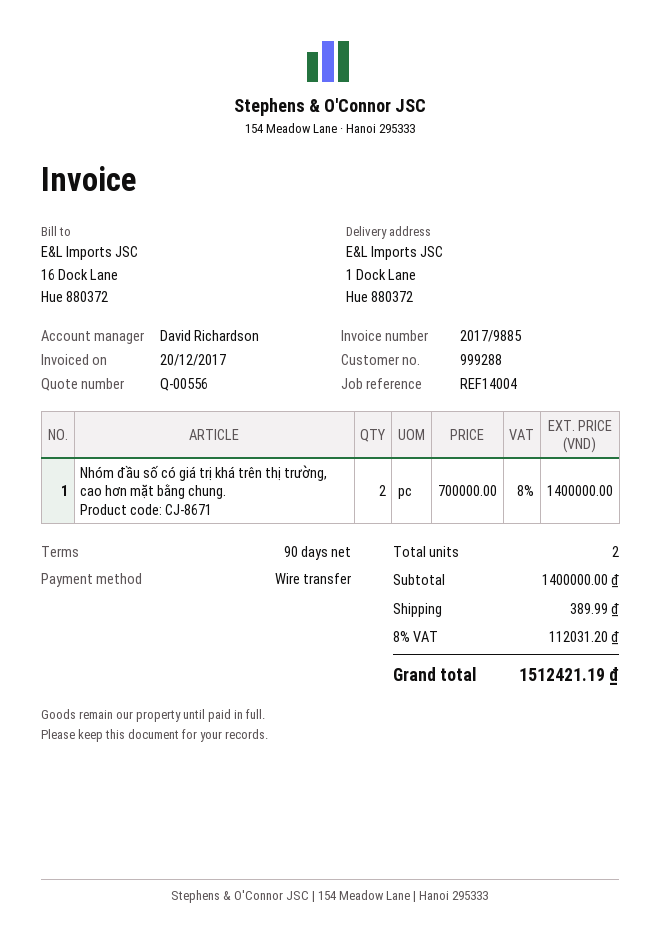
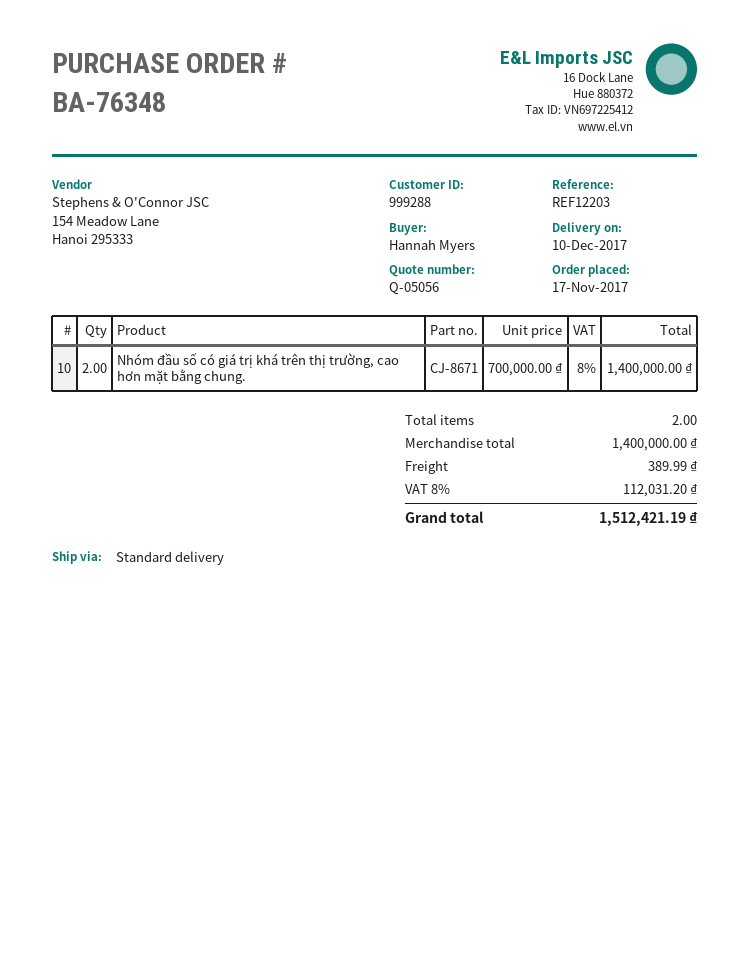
quote number: Q-00556 -> Q-05056
reference: REF14004 -> REF12203

